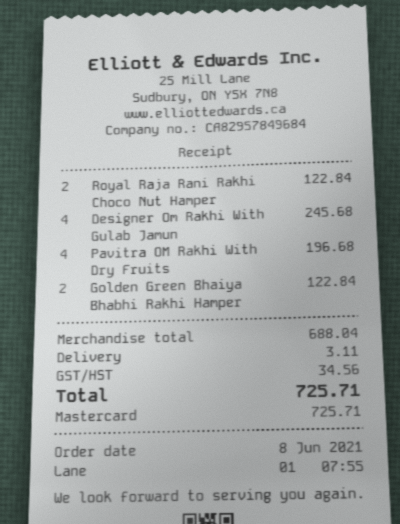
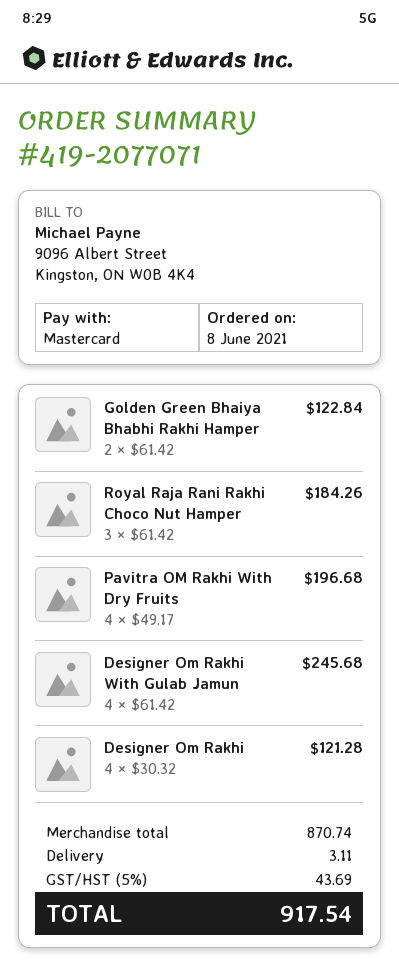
Royal Raja Rani Rakhi Choco Nut Hamper: 2 for 122.84 -> 3 for 184.26
Designer Om Rakhi: none -> 4 for 121.28
subtotal: 688.04 -> 870.74
tax: 34.56 -> 43.69
total: 725.71 -> 917.54

